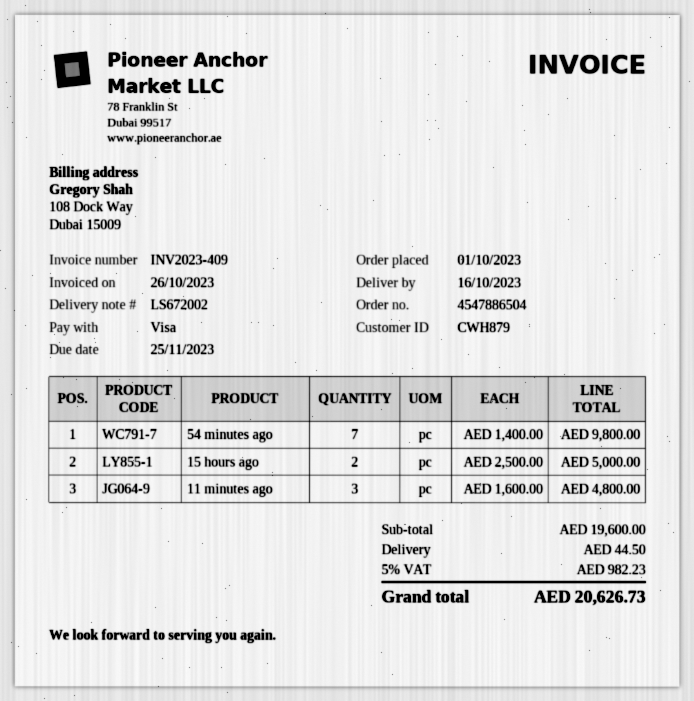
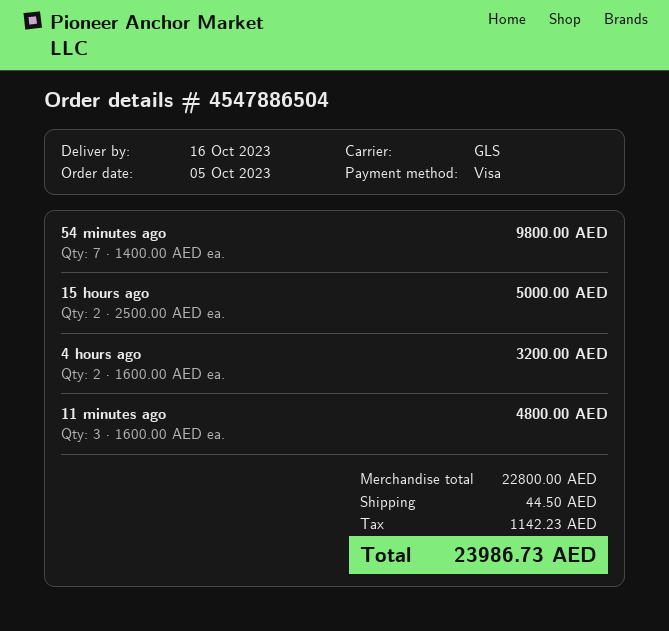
order date: 2023-10-01 -> 2023-10-05
4 hours ago: none -> 2 x 1600.00 = 3200.00
subtotal: 19600.00 -> 22800.00
tax: 982.23 -> 1142.23
total: 20626.73 -> 23986.73

